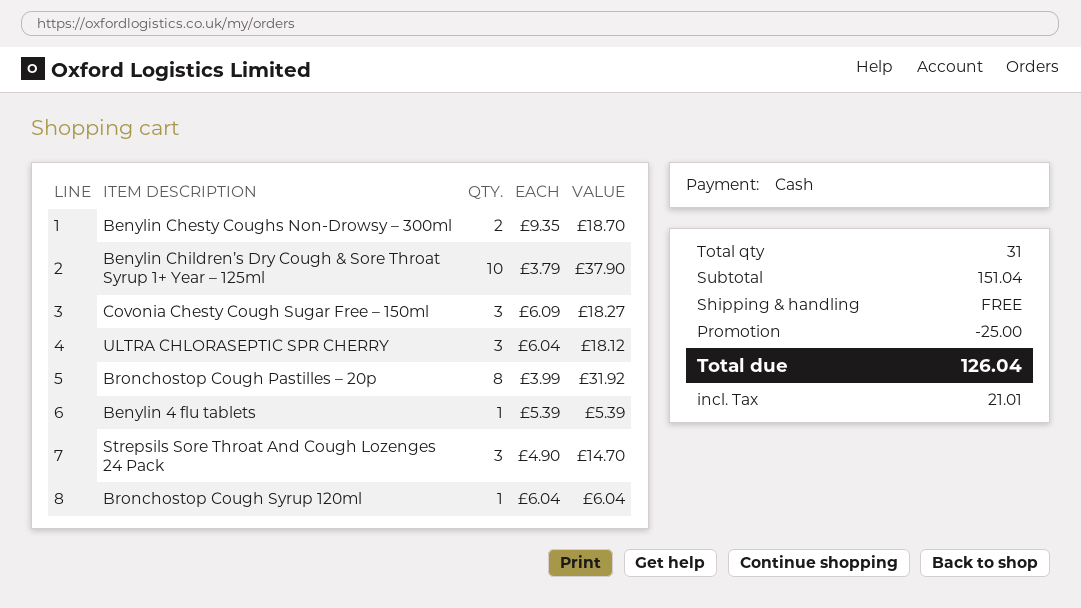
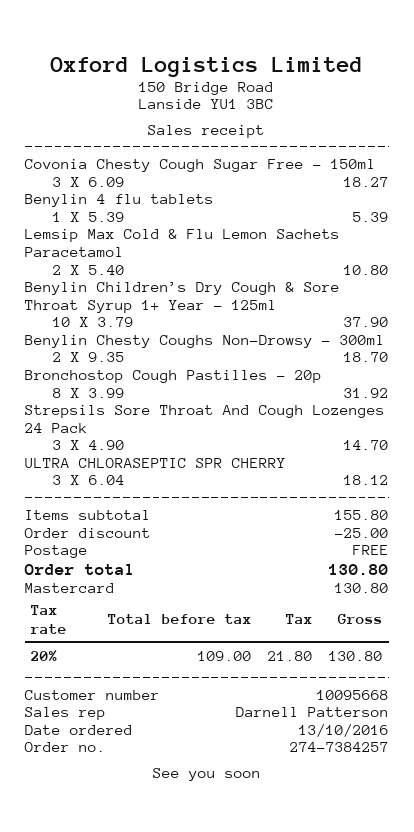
payment method: cash -> Mastercard
Bronchostop Cough Syrup 120ml: 1 x 6.04 = 6.04 -> none
Lemsip Max Cold & Flu Lemon Sachets Paracetamol: none -> 2 x 5.40 = 10.80
subtotal: 151.04 -> 155.80
tax: 21.01 -> 21.80
total: 126.04 -> 130.80

